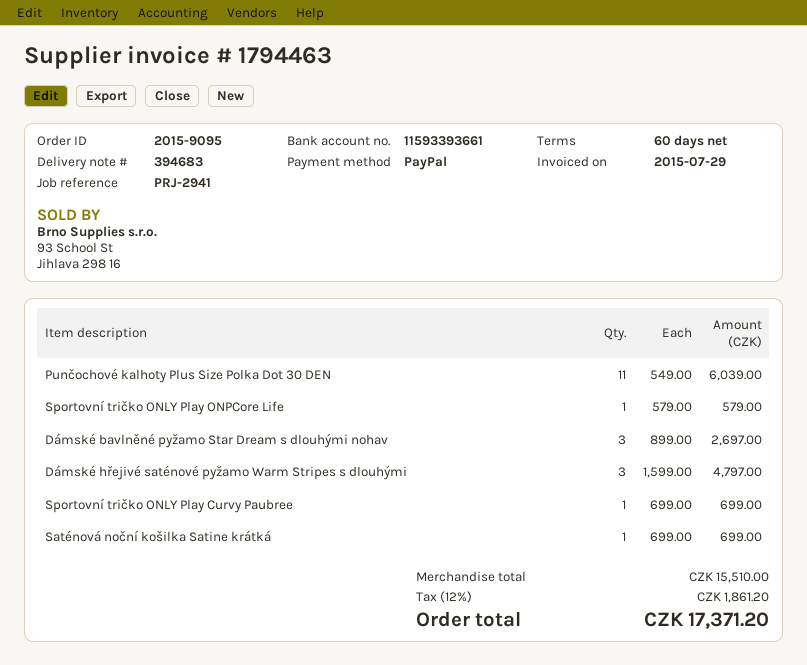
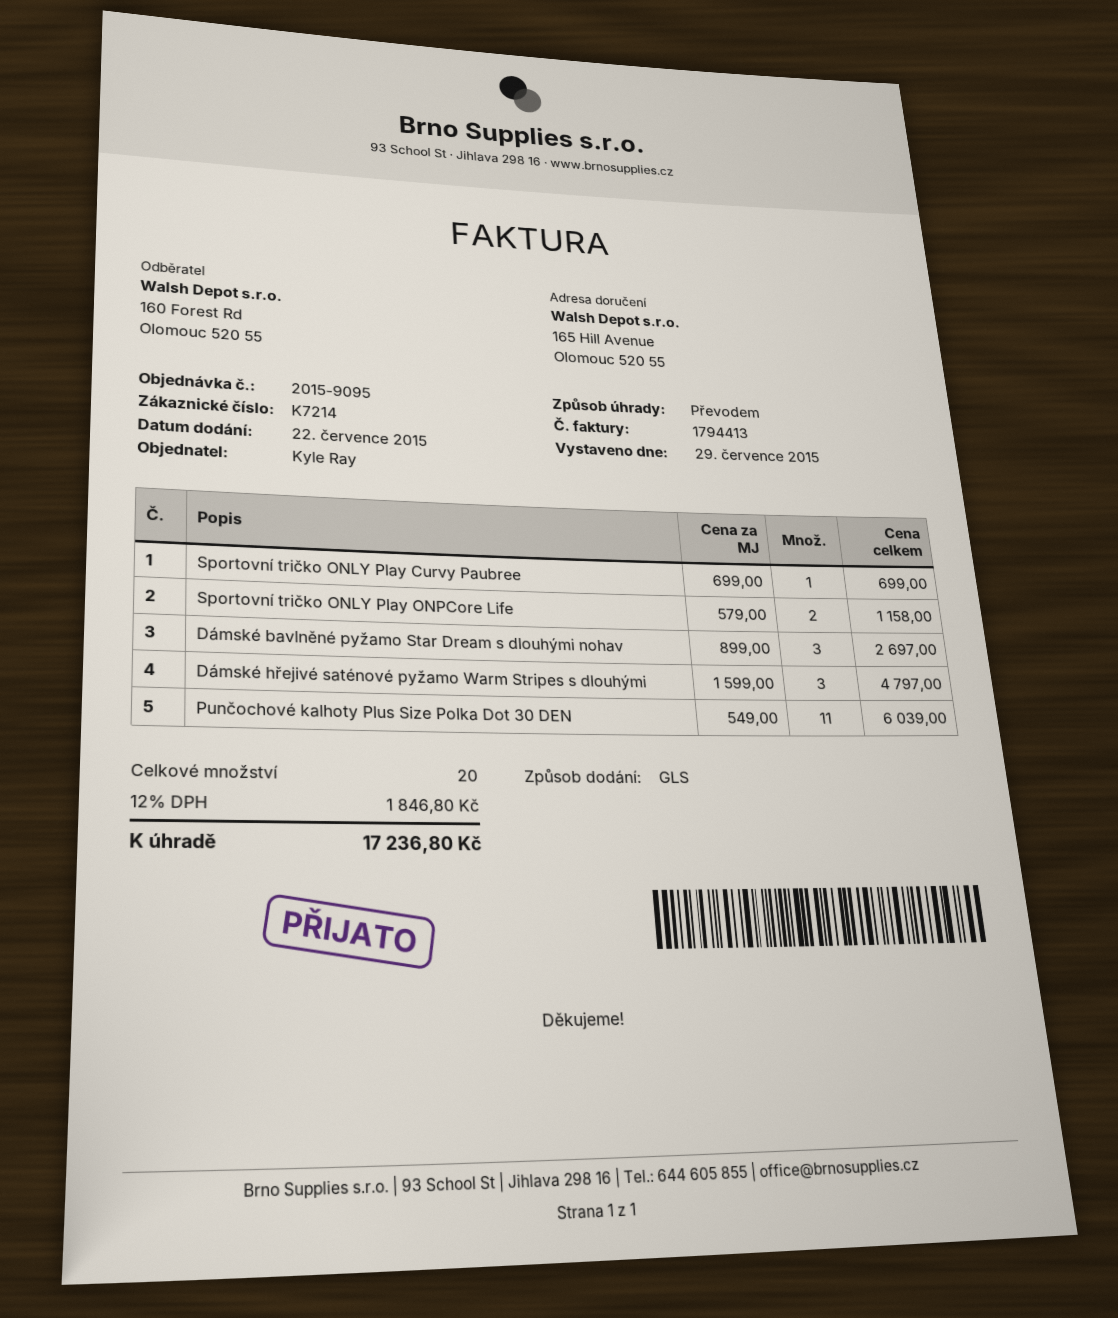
invoice number: 1794463 -> 1794413
payment method: PayPal -> bank transfer
Sportovní tričko ONLY Play ONPCore Life: 1 x 579.00 = 579.00 -> 2 x 579.00 = 1158.00
Saténová noční košilka Satine krátká: 1 x 699.00 = 699.00 -> none
tax: 12% = 1861.20 -> 12% = 1846.80
total: 17371.20 -> 17236.80

